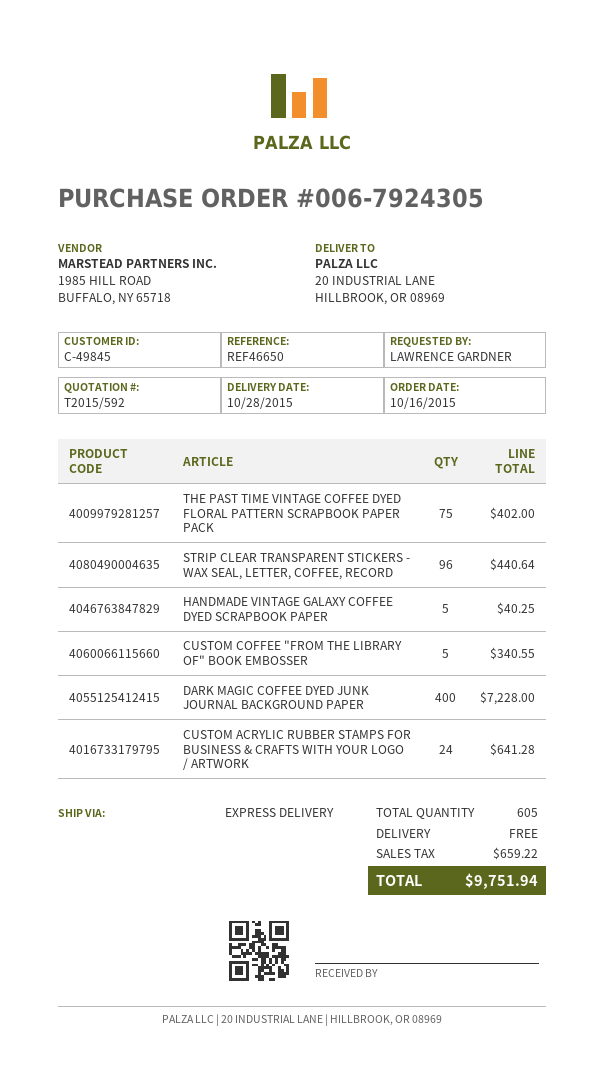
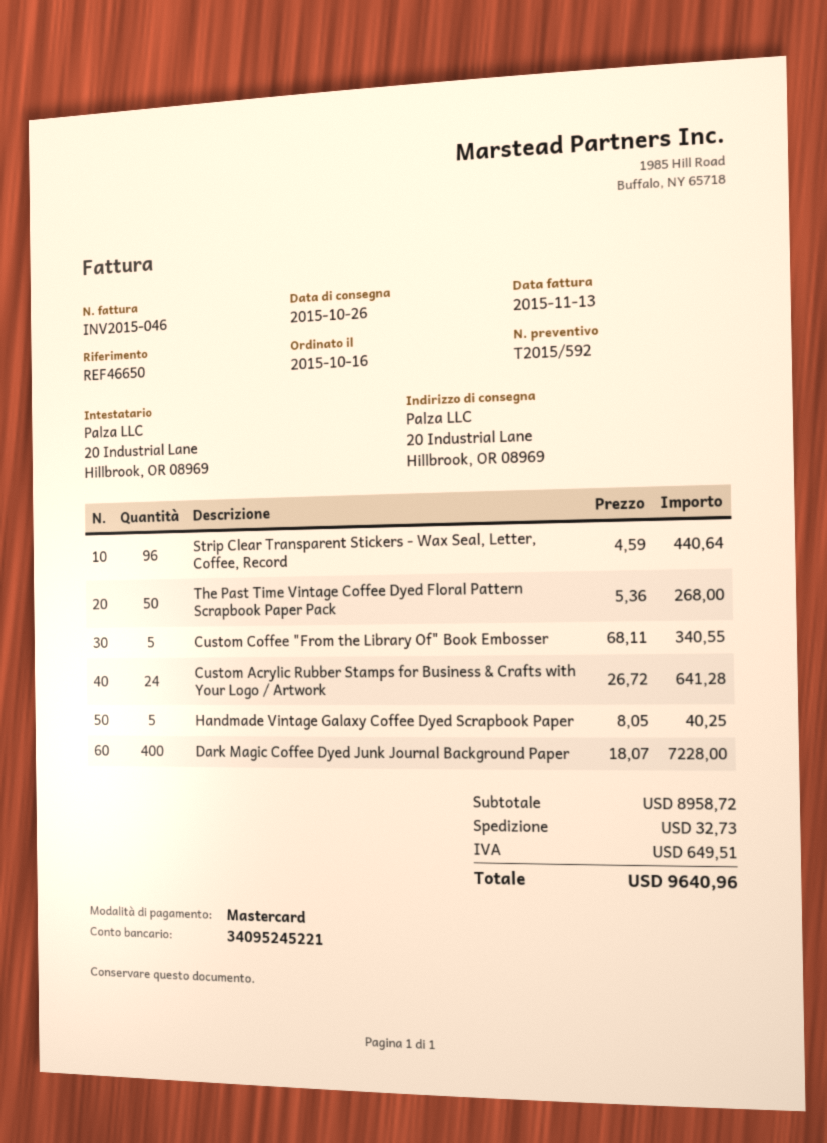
delivery date: 2015-10-28 -> 2015-10-26
THE PAST TIME VINTAGE COFFEE DYED FLORAL PATTERN SCRAPBOOK PAPER PACK: 75 for 402.00 -> 50 for 268.00
shipping: 0.00 -> 32.73
tax: 659.22 -> 649.51
total: 9751.94 -> 9640.96

